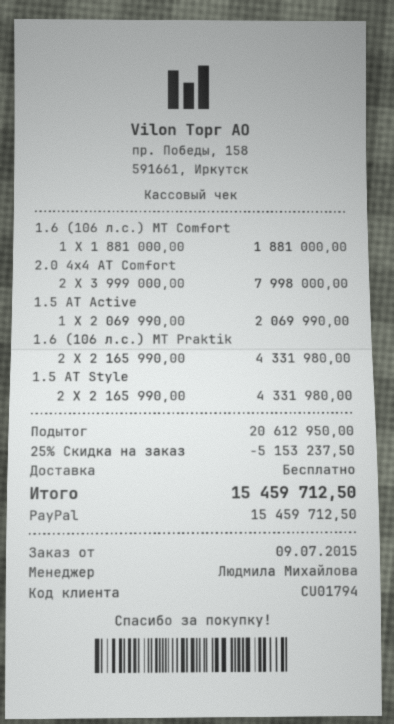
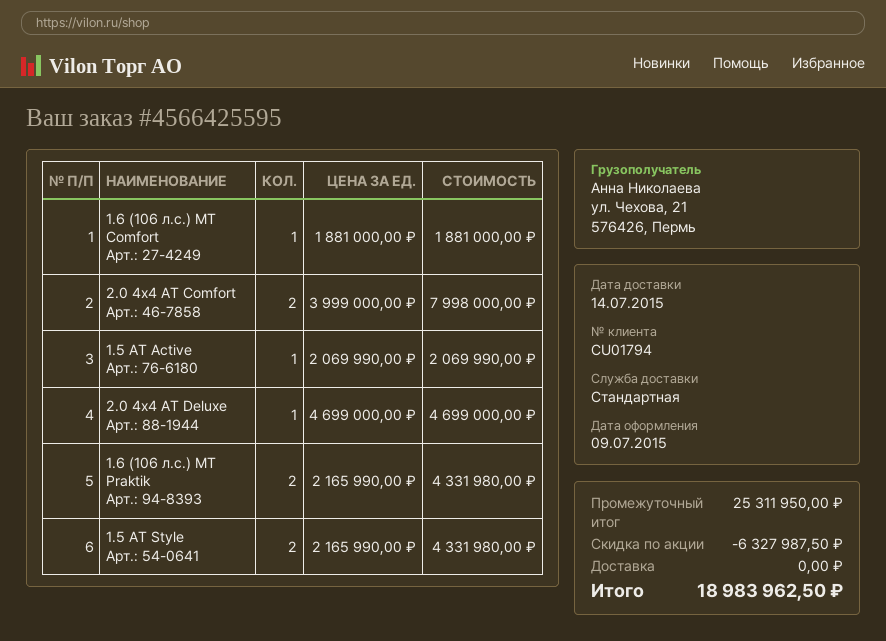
2.0 4x4 AT Deluxe: none -> 1 x 4699000.00 = 4699000.00
subtotal: 20612950.00 -> 25311950.00
discount: 5153237.50 -> 6327987.50
total: 15459712.50 -> 18983962.50

